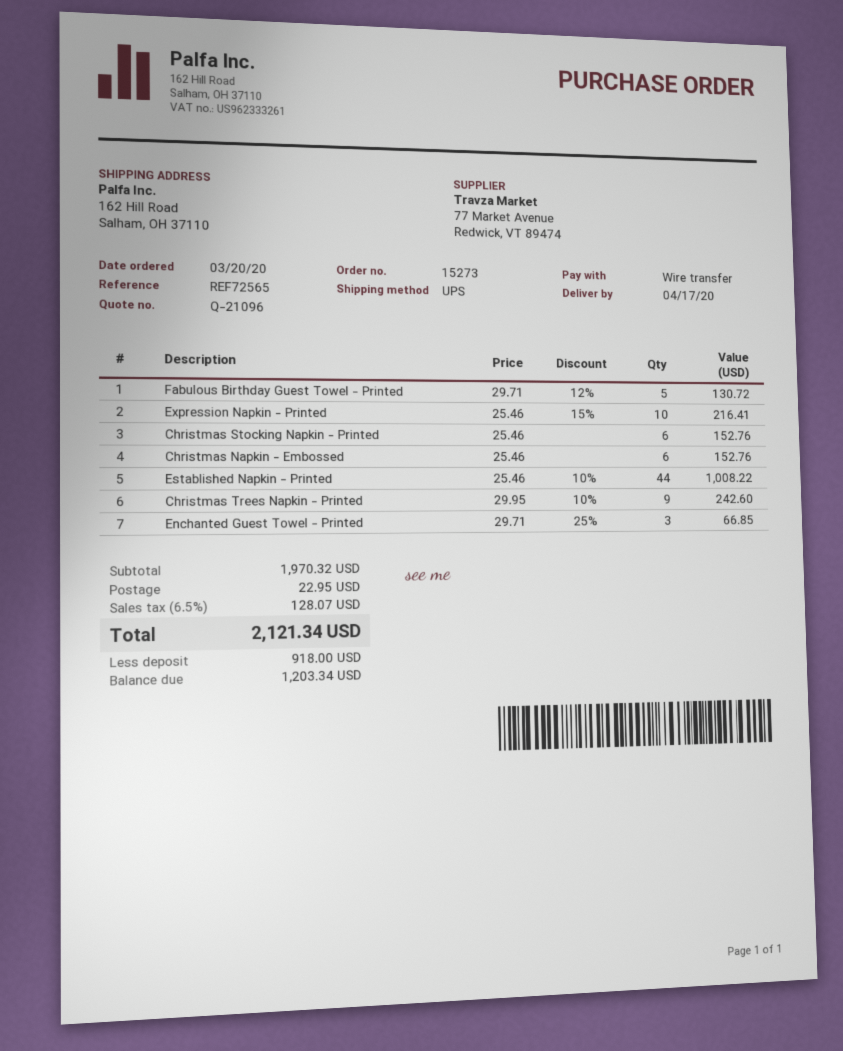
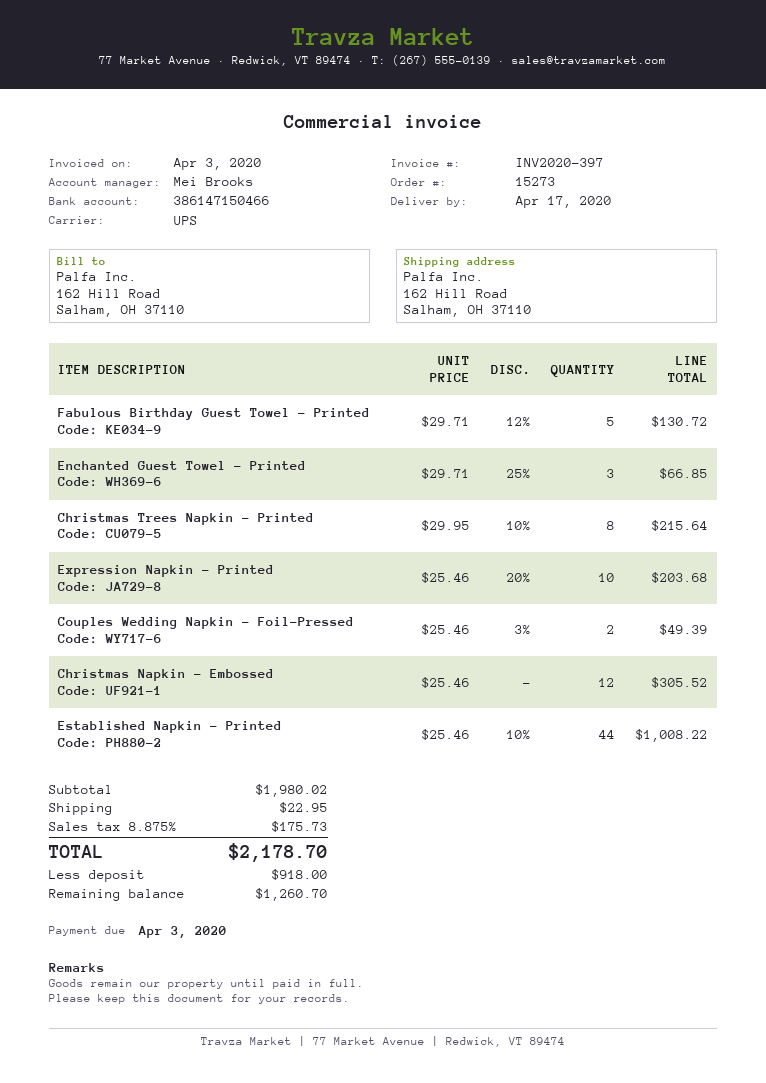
Expression Napkin - Printed: 10 x 25.46 - 15% = 216.41 -> 10 x 25.46 - 20% = 203.68
Christmas Stocking Napkin - Printed: 6 x 25.46 = 152.76 -> none
Christmas Napkin - Embossed: 6 x 25.46 = 152.76 -> 12 x 25.46 = 305.52
Christmas Trees Napkin - Printed: 9 x 29.95 - 10% = 242.60 -> 8 x 29.95 - 10% = 215.64
Couples Wedding Napkin - Foil-Pressed: none -> 2 x 25.46 - 3% = 49.39
subtotal: 1970.32 -> 1980.02
tax: 6.5% = 128.07 -> 8.875% = 175.73
total: 2121.34 -> 2178.70
balance: 1203.34 -> 1260.70

